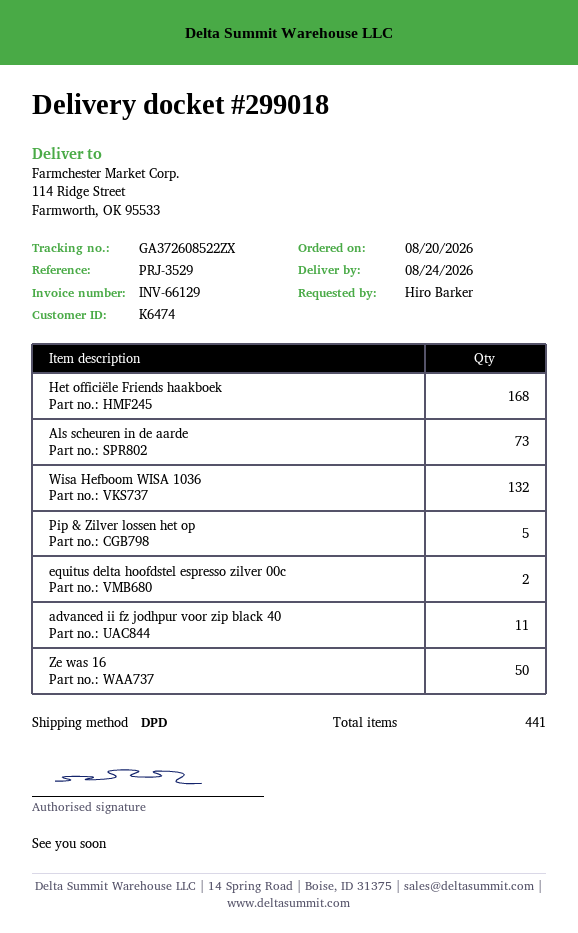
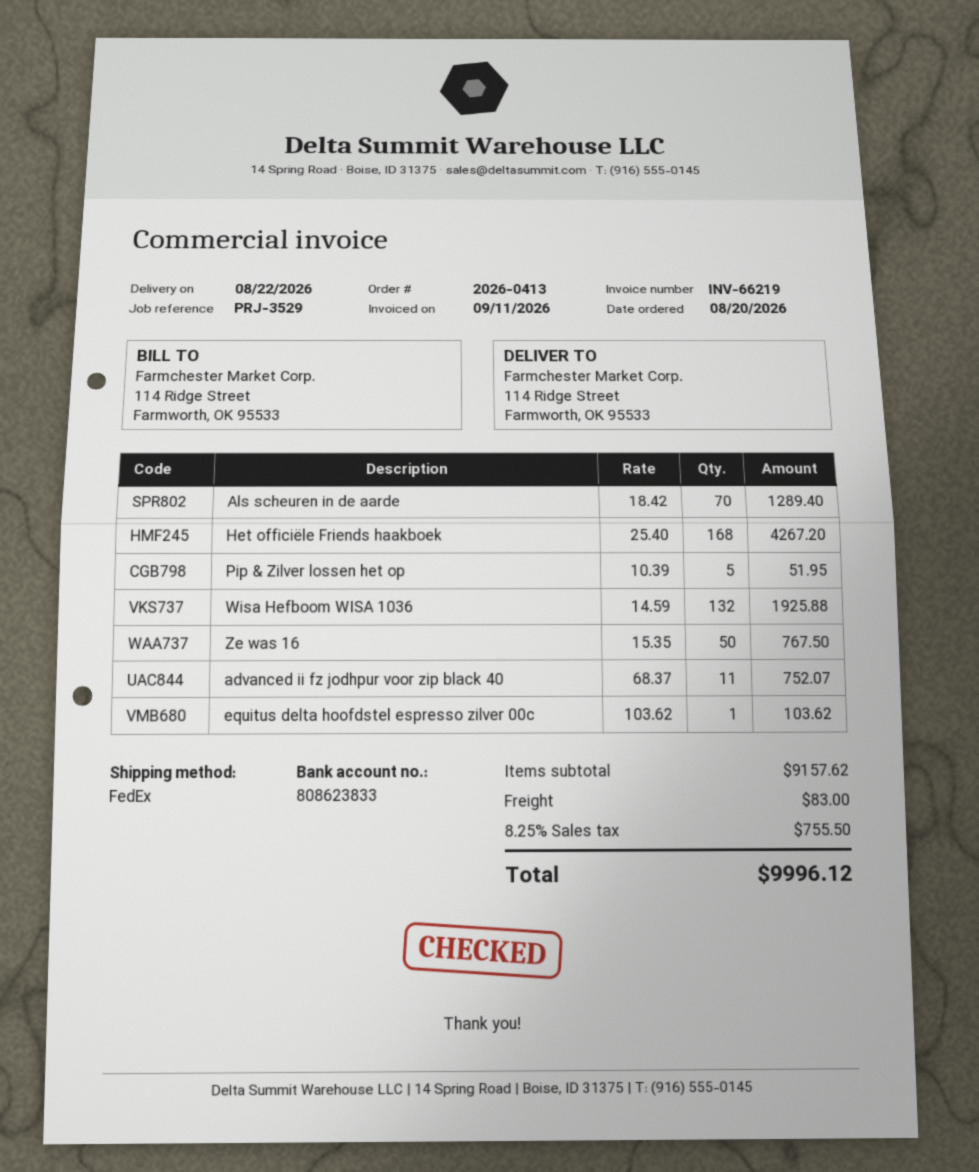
delivery date: 2026-08-24 -> 2026-08-22
invoice number: INV-66129 -> INV-66219
shipping method: DPD -> FedEx
Als scheuren in de aarde: 73 -> 70
equitus delta hoofdstel espresso zilver 00c: 2 -> 1

